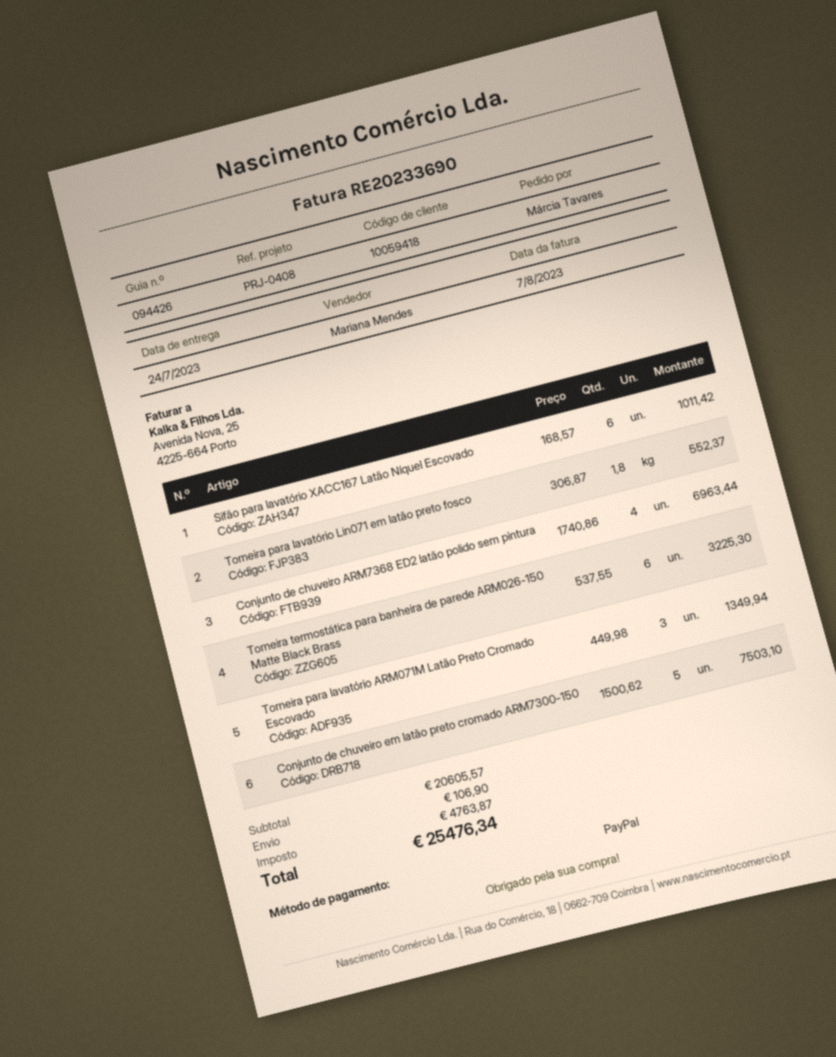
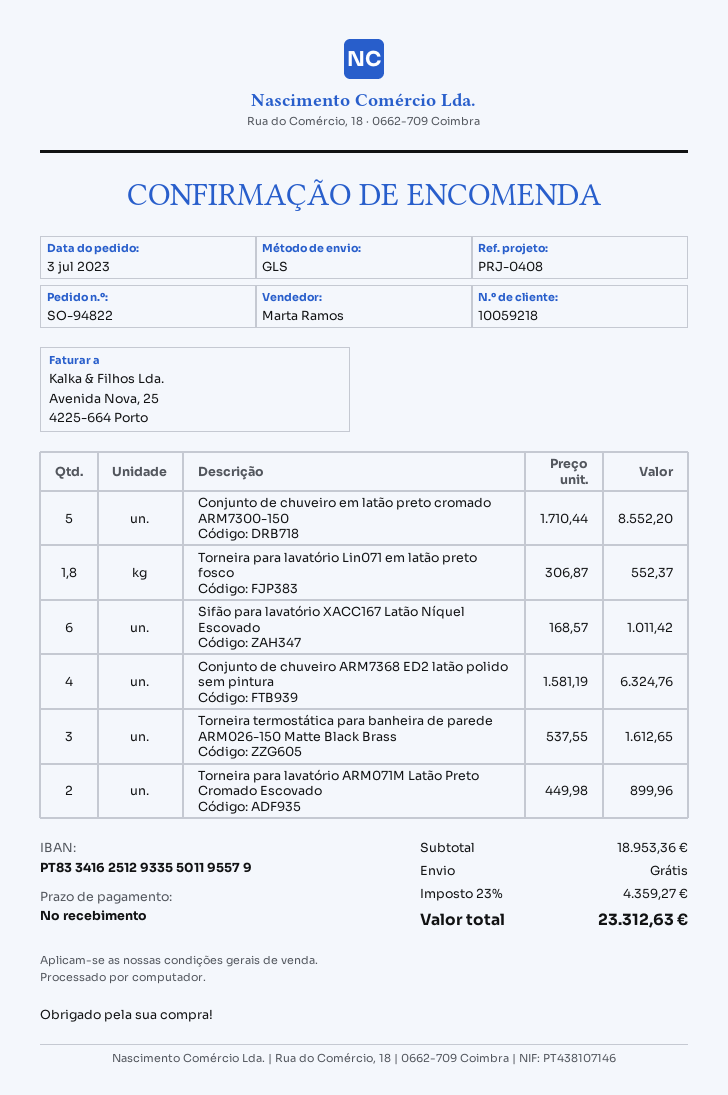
customer number: 10059418 -> 10059218
sales rep: Mariana Mendes -> Marta Ramos
Conjunto de chuveiro ARM7368 ED2 latão polido sem pintura: 4 x 1740.86 = 6963.44 -> 4 x 1581.19 = 6324.76
Torneira termostática para banheira de parede ARM026-150 Matte Black Brass: 6 x 537.55 = 3225.30 -> 3 x 537.55 = 1612.65
Torneira para lavatório ARM071M Latão Preto Cromado Escovado: 3 x 449.98 = 1349.94 -> 2 x 449.98 = 899.96
Conjunto de chuveiro em latão preto cromado ARM7300-150: 5 x 1500.62 = 7503.10 -> 5 x 1710.44 = 8552.20
subtotal: 20605.57 -> 18953.36
shipping: 106.90 -> 0.00
tax: 4763.87 -> 4359.27
total: 25476.34 -> 23312.63

